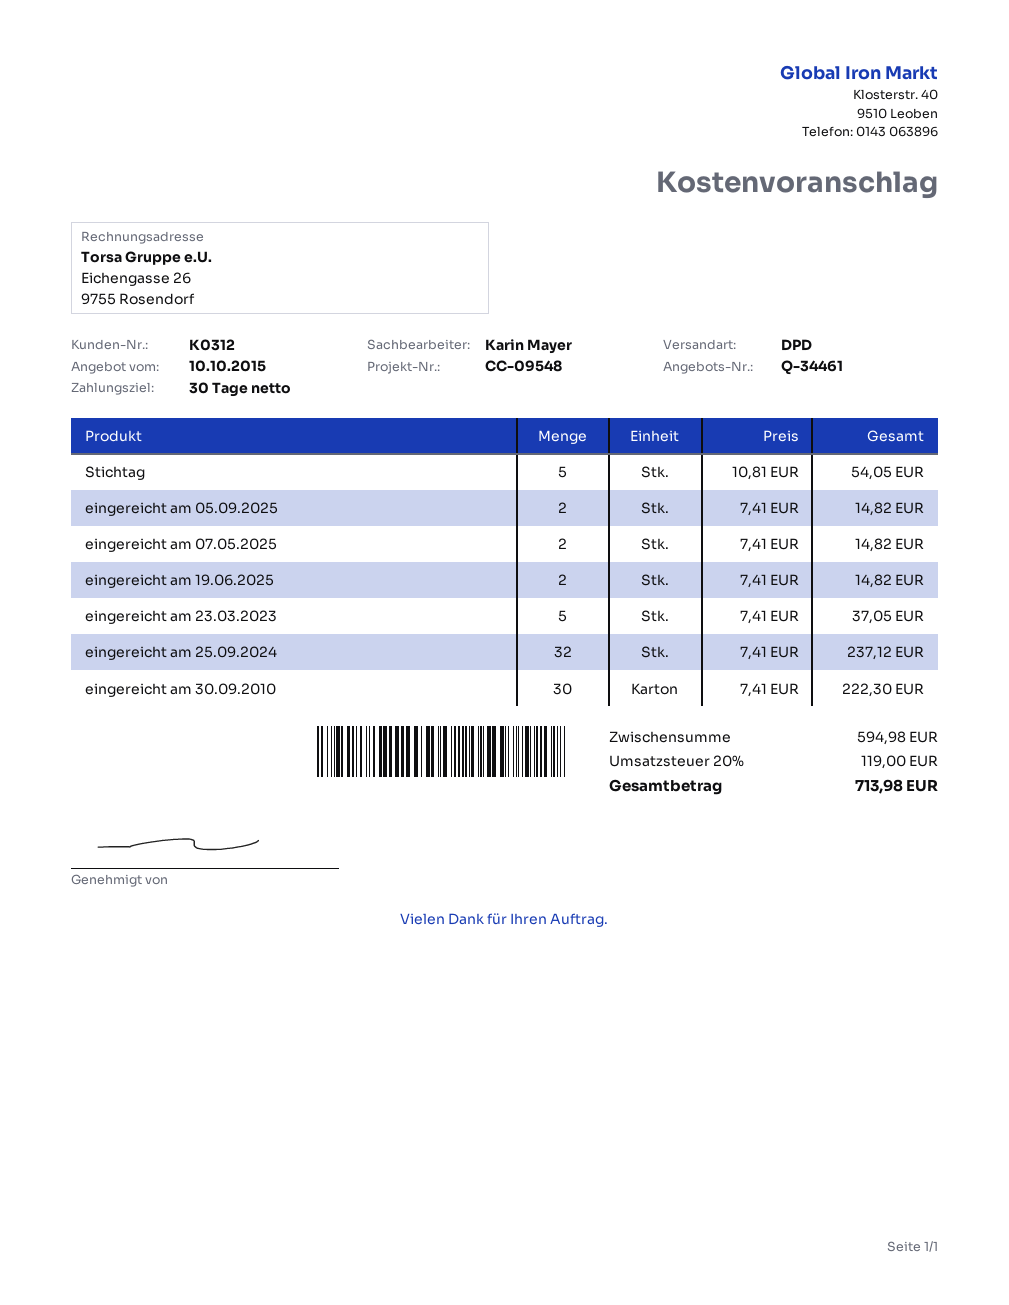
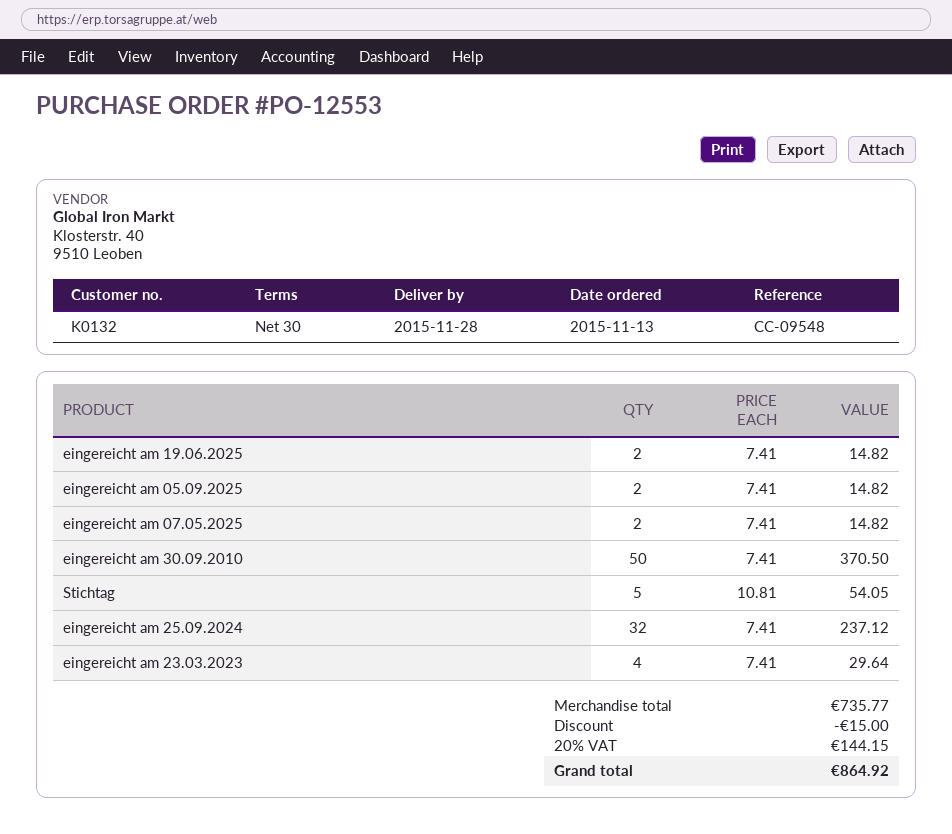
customer number: K0312 -> K0132
eingereicht am 23.03.2023: 5 x 7.41 = 37.05 -> 4 x 7.41 = 29.64
eingereicht am 30.09.2010: 30 x 7.41 = 222.30 -> 50 x 7.41 = 370.50
subtotal: 594.98 -> 735.77
discount: none -> 15.00
tax: 20% = 119.00 -> 20% = 144.15
total: 713.98 -> 864.92

